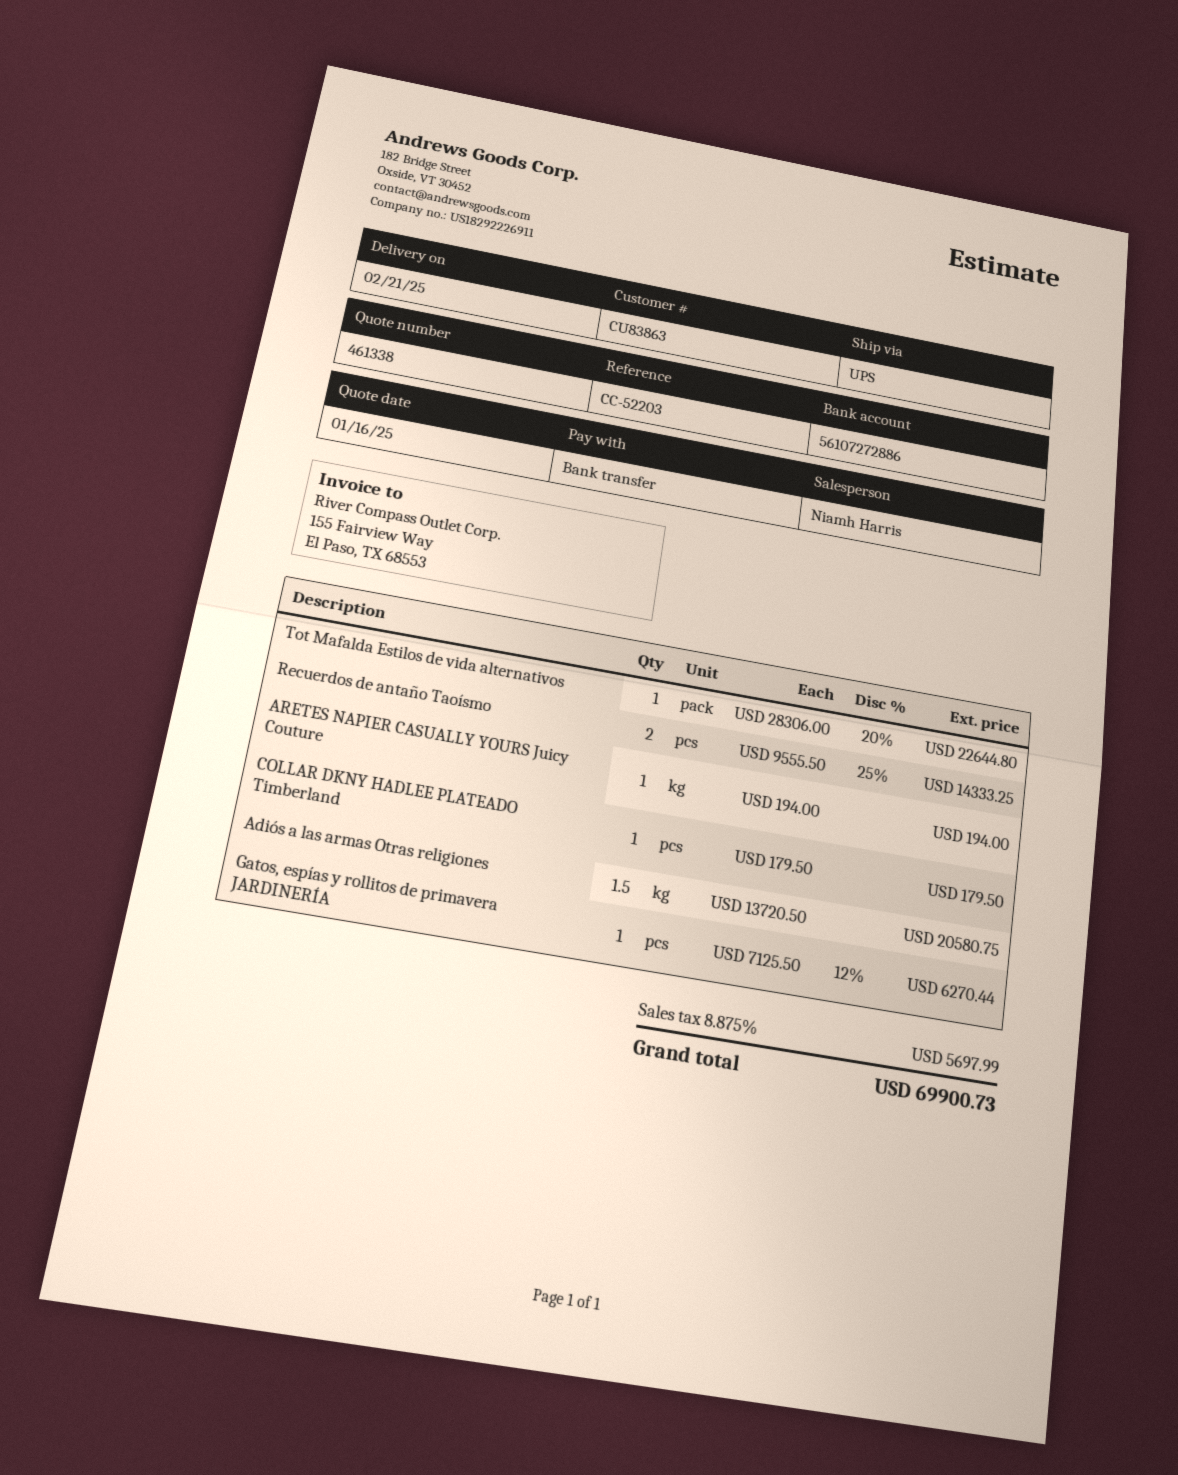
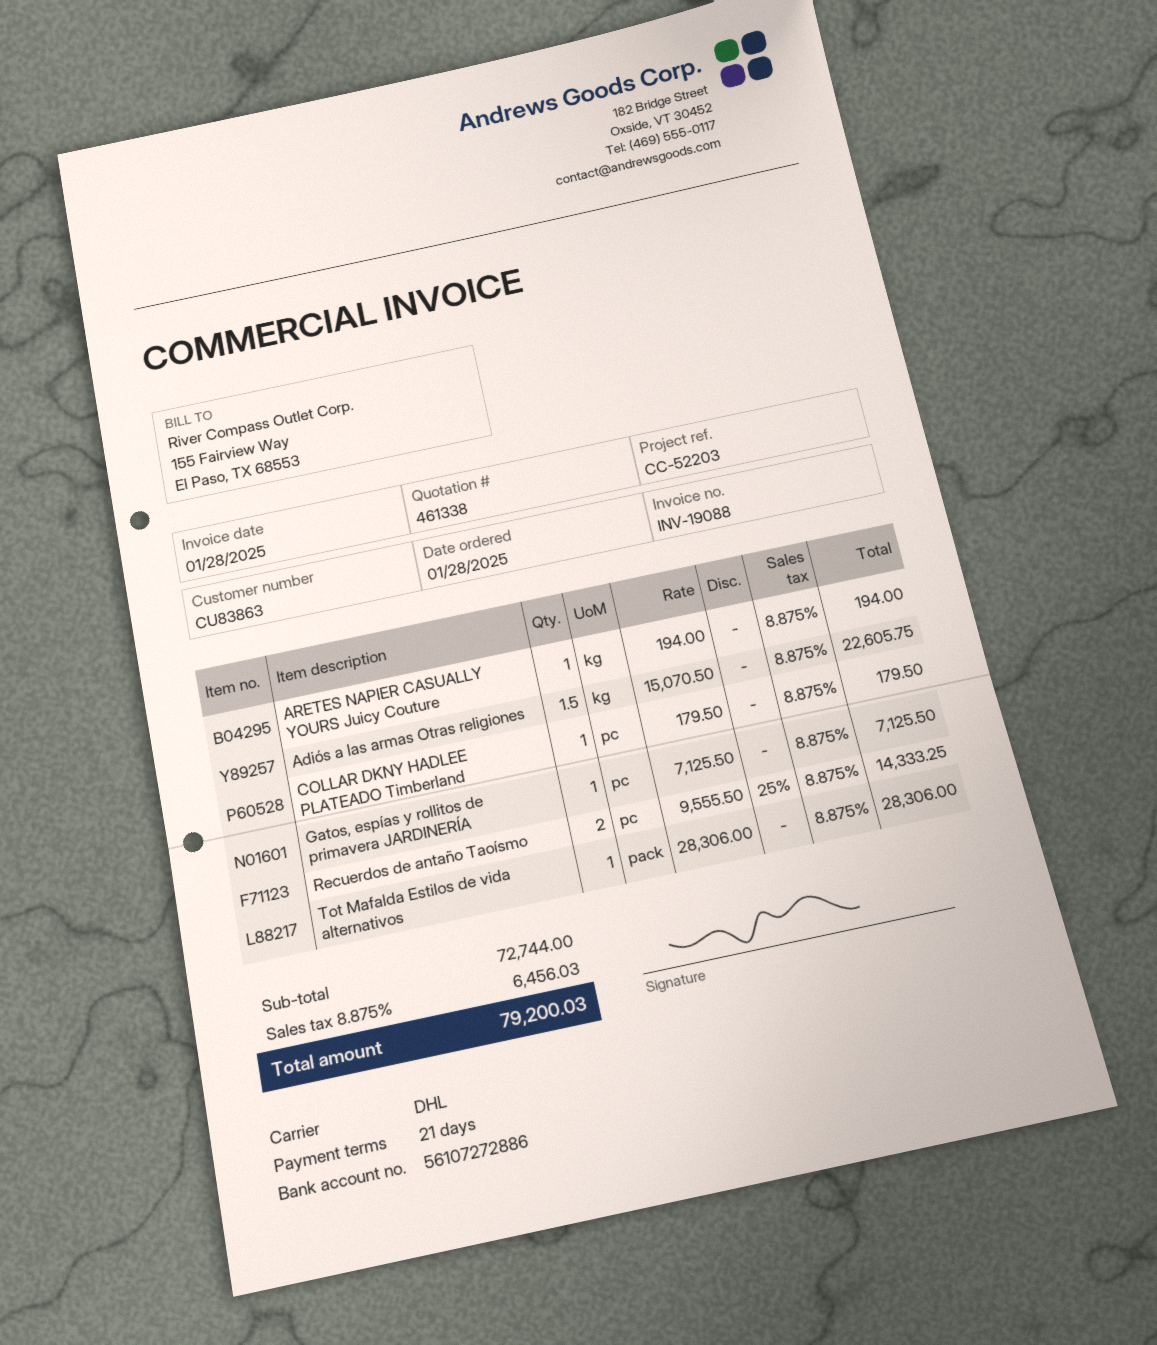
shipping method: UPS -> DHL
Tot Mafalda Estilos de vida alternativos: 1 x 28306.00 - 20% = 22644.80 -> 1 x 28306.00 = 28306.00
Adiós a las armas Otras religiones: 1.5 x 13720.50 = 20580.75 -> 1.5 x 15070.50 = 22605.75
Gatos, espías y rollitos de primavera JARDINERÍA: 1 x 7125.50 - 12% = 6270.44 -> 1 x 7125.50 = 7125.50
tax: 8.875% = 5697.99 -> 8.875% = 6456.03
total: 69900.73 -> 79200.03

